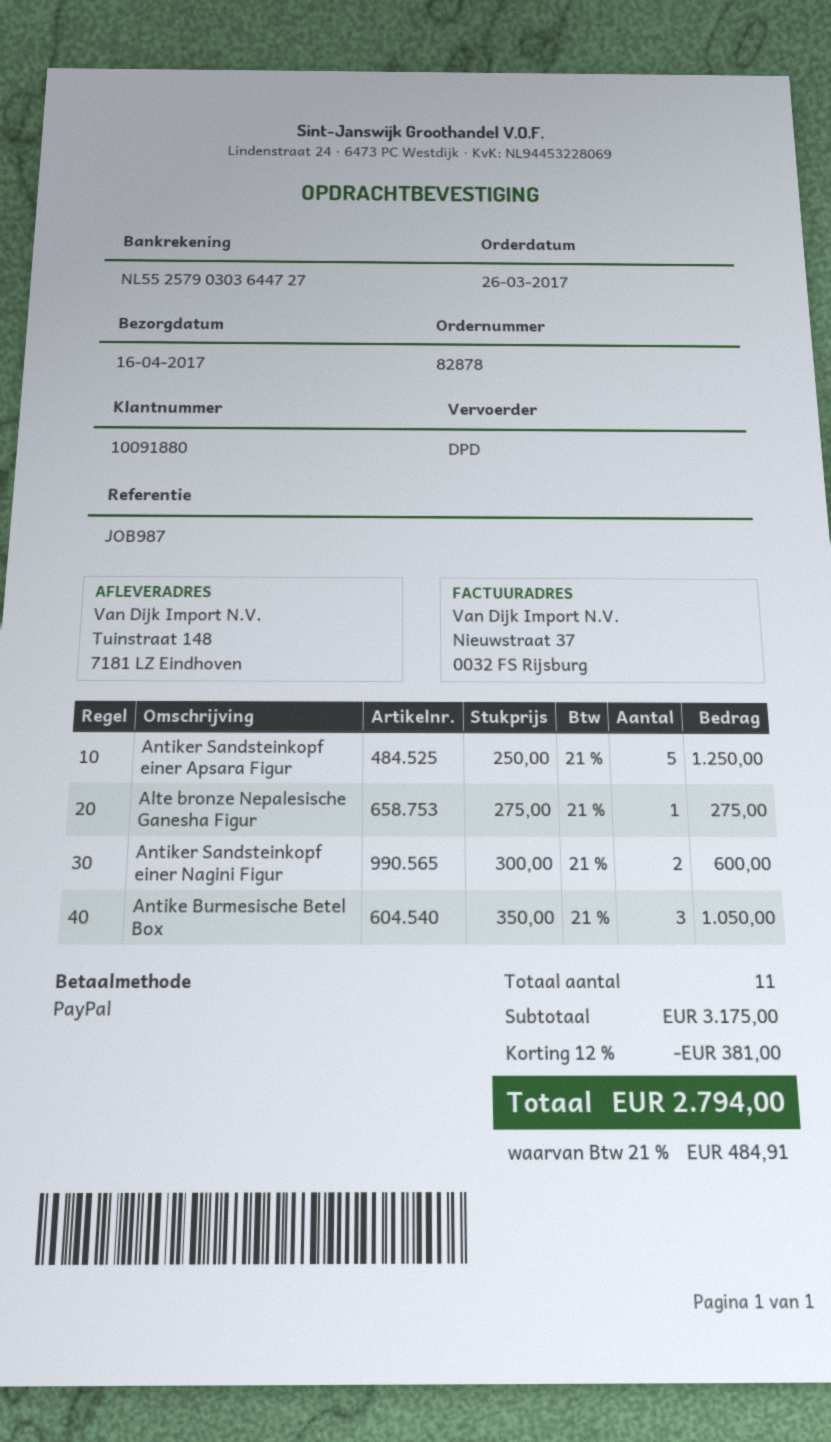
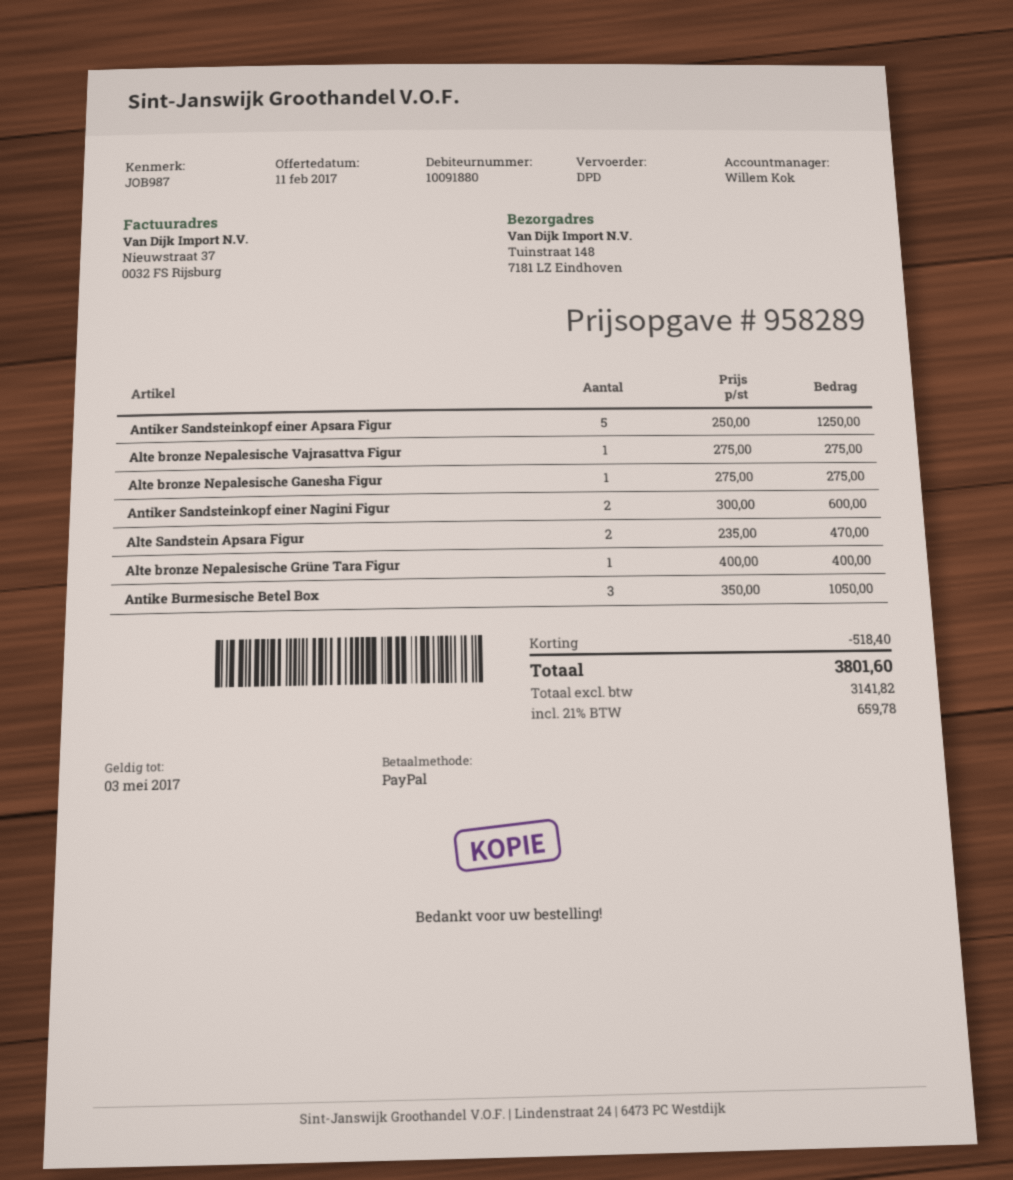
Alte bronze Nepalesische Vajrasattva Figur: none -> 1 x 275.00 = 275.00
Alte Sandstein Apsara Figur: none -> 2 x 235.00 = 470.00
Alte bronze Nepalesische Grüne Tara Figur: none -> 1 x 400.00 = 400.00
discount: 381.00 -> 518.40
tax: 21% = 484.91 -> 21% = 659.78
total: 2794.00 -> 3801.60

